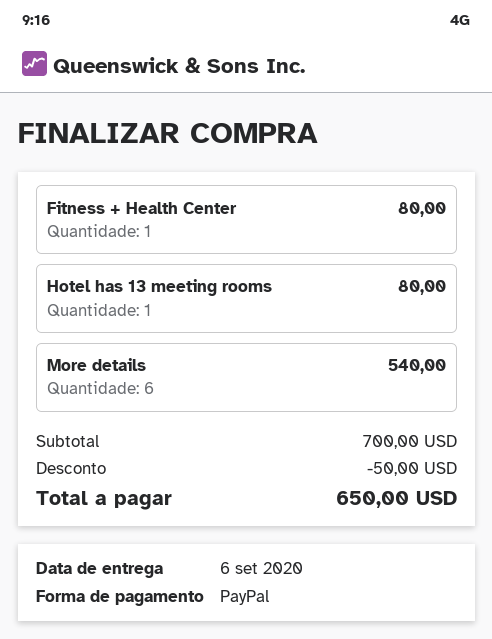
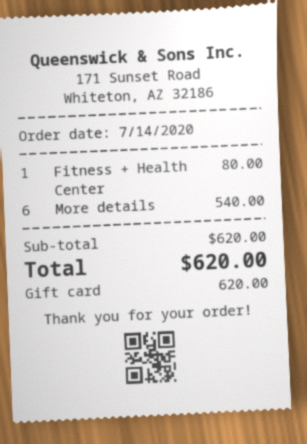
payment method: PayPal -> gift card
Hotel has 13 meeting rooms: 1 for 80.00 -> none
subtotal: 700.00 -> 620.00
discount: 50.00 -> none
total: 650.00 -> 620.00

